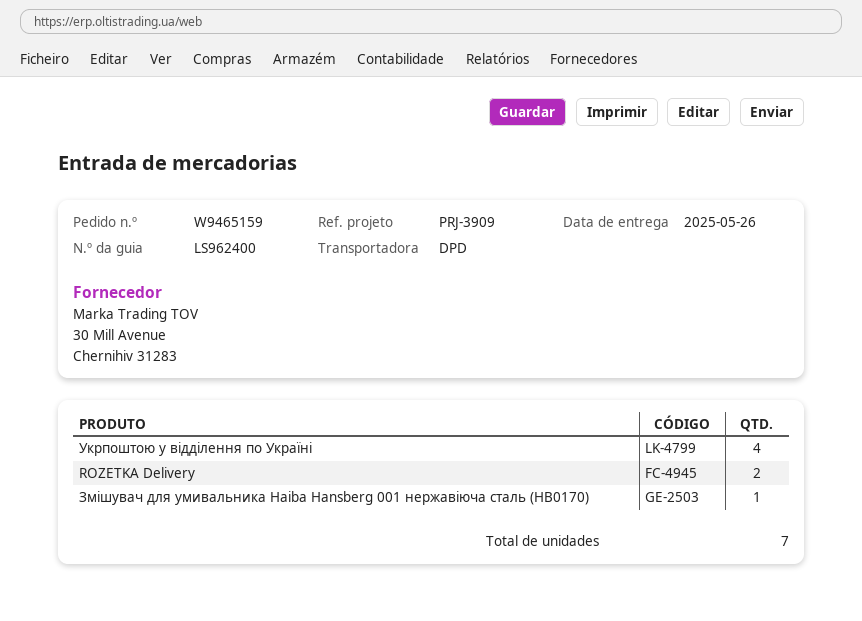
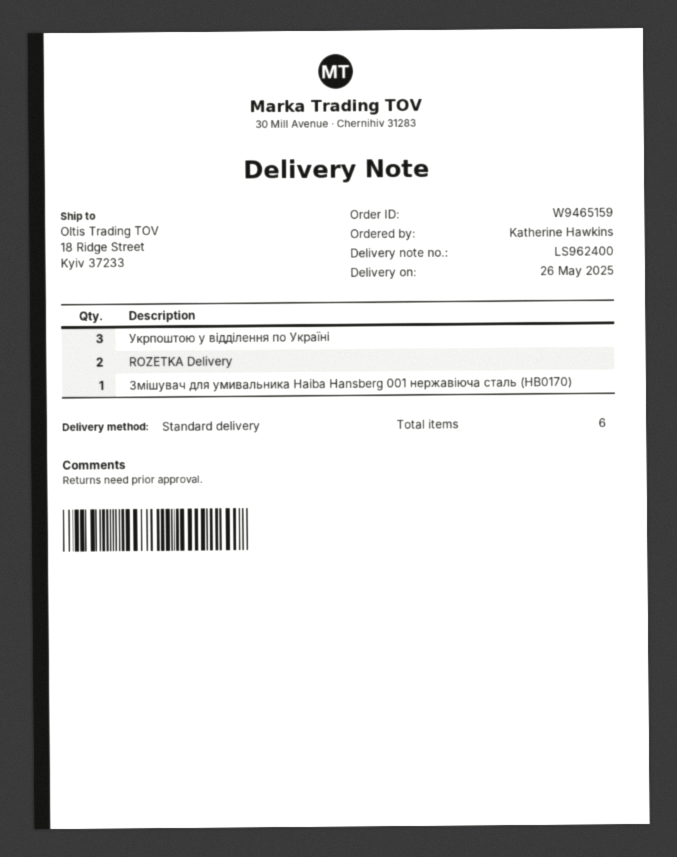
shipping method: DPD -> standard
Укрпоштою у відділення по Україні: 4 -> 3
total quantity: 7 -> 6

